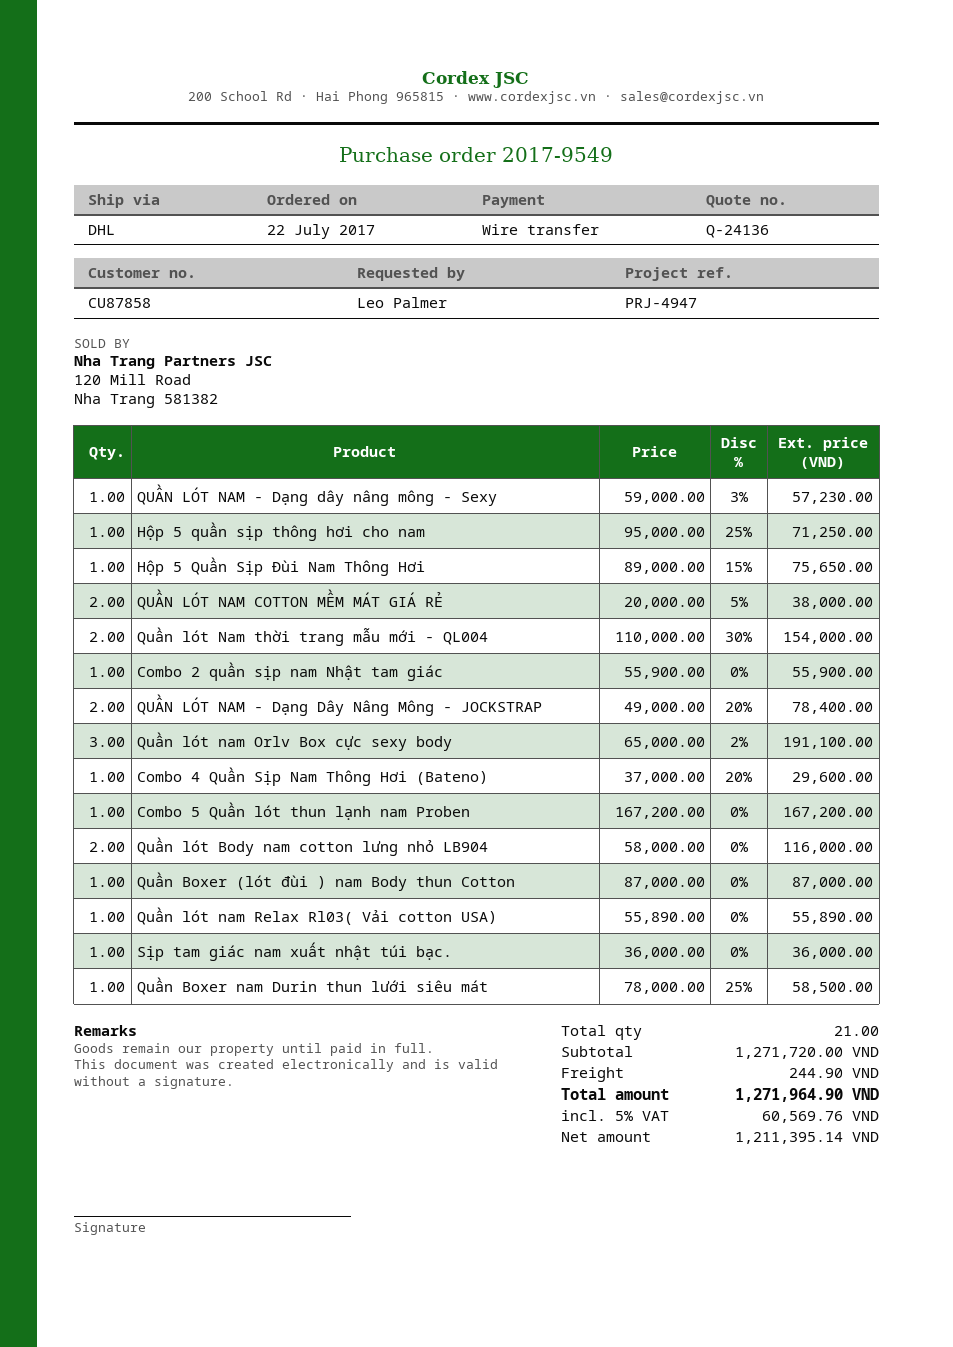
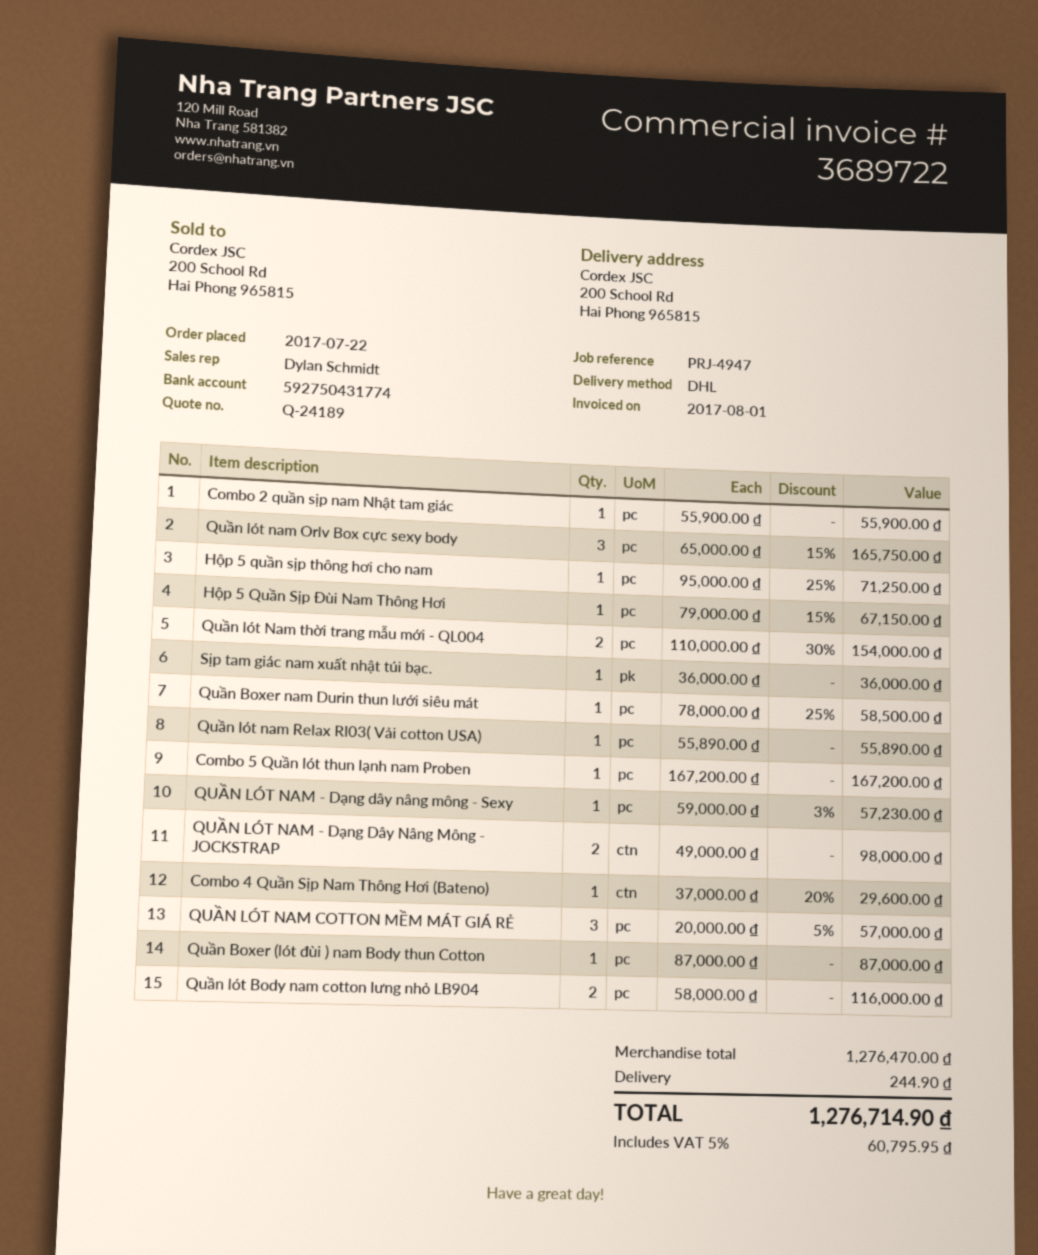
quote number: Q-24136 -> Q-24189
Hộp 5 Quần Sịp Đùi Nam Thông Hơi: 1 x 89000.00 - 15% = 75650.00 -> 1 x 79000.00 - 15% = 67150.00
QUẦN LÓT NAM COTTON MỀM MÁT GIÁ RẺ: 2 x 20000.00 - 5% = 38000.00 -> 3 x 20000.00 - 5% = 57000.00
QUẦN LÓT NAM - Dạng Dây Nâng Mông - JOCKSTRAP: 2 x 49000.00 - 20% = 78400.00 -> 2 x 49000.00 = 98000.00
Quần lót nam Orlv Box cực sexy body: 3 x 65000.00 - 2% = 191100.00 -> 3 x 65000.00 - 15% = 165750.00
subtotal: 1271720.00 -> 1276470.00
tax: 5% = 60569.76 -> 5% = 60795.95
total: 1271964.90 -> 1276714.90

